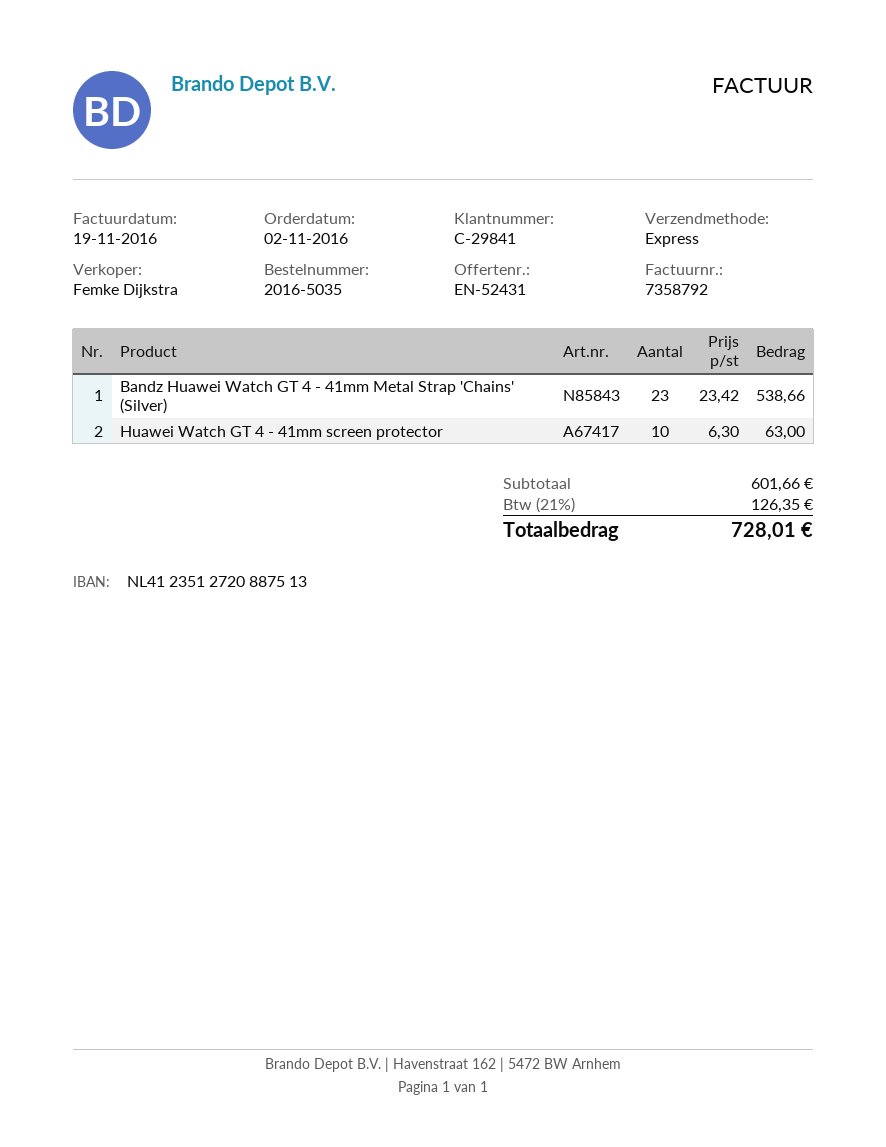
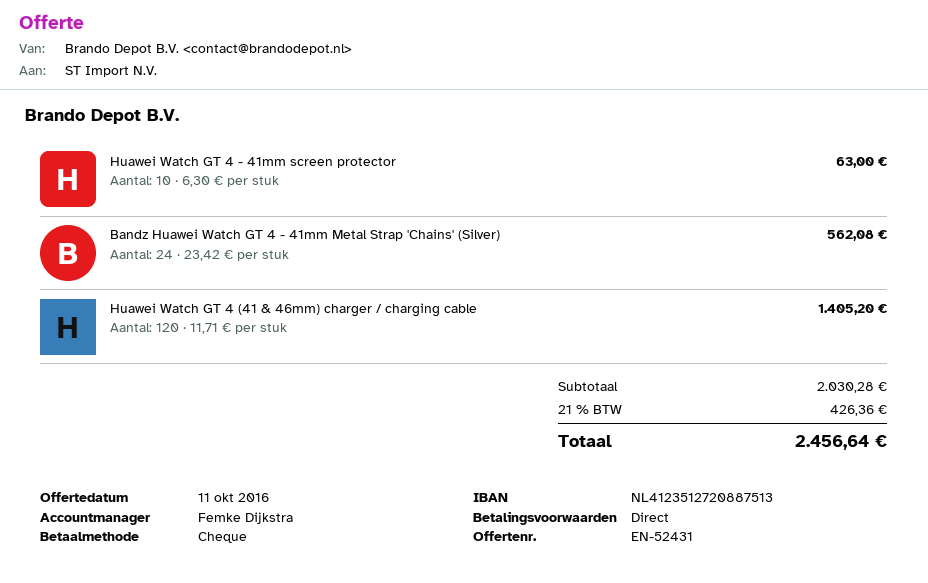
Bandz Huawei Watch GT 4 - 41mm Metal Strap 'Chains' (Silver): 23 x 23.42 = 538.66 -> 24 x 23.42 = 562.08
Huawei Watch GT 4 (41 & 46mm) charger / charging cable: none -> 120 x 11.71 = 1405.20
subtotal: 601.66 -> 2030.28
tax: 21% = 126.35 -> 21% = 426.36
total: 728.01 -> 2456.64

